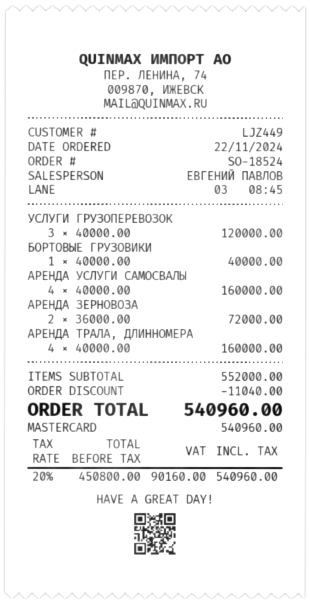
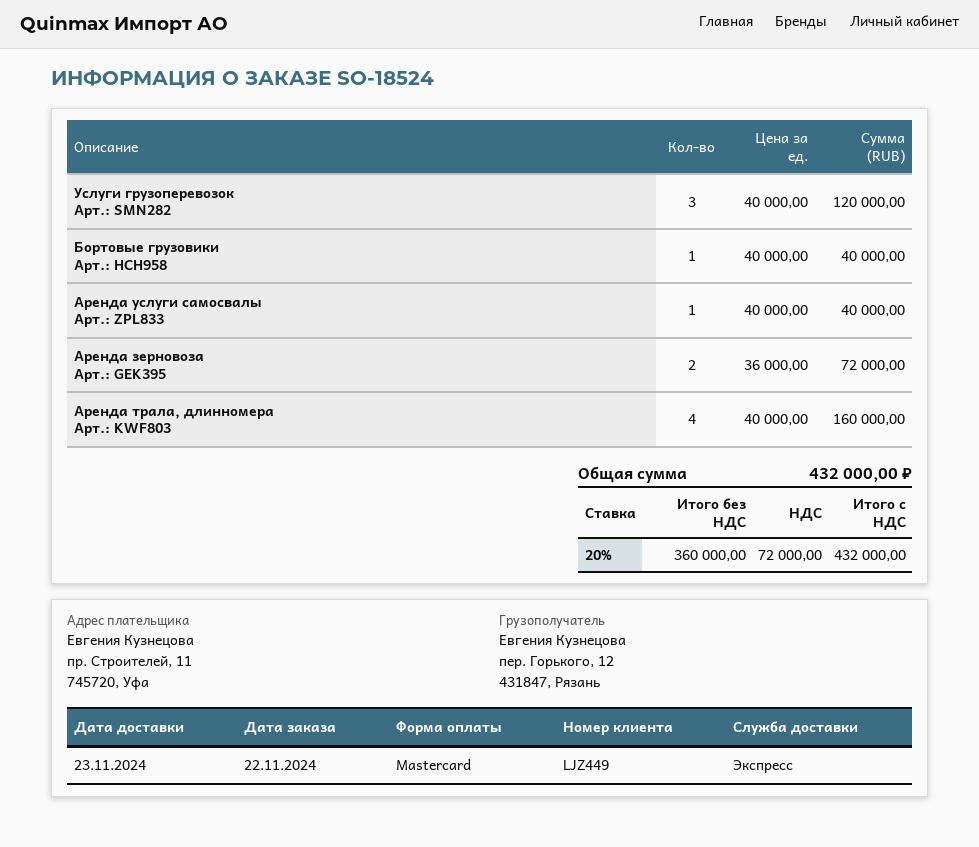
АРЕНДА УСЛУГИ САМОСВАЛЫ: 4 x 40000.00 = 160000.00 -> 1 x 40000.00 = 40000.00
discount: 11040.00 -> none
net: 450800.00 -> 360000.00
tax: 20% = 90160.00 -> 20% = 72000.00
total: 540960.00 -> 432000.00

